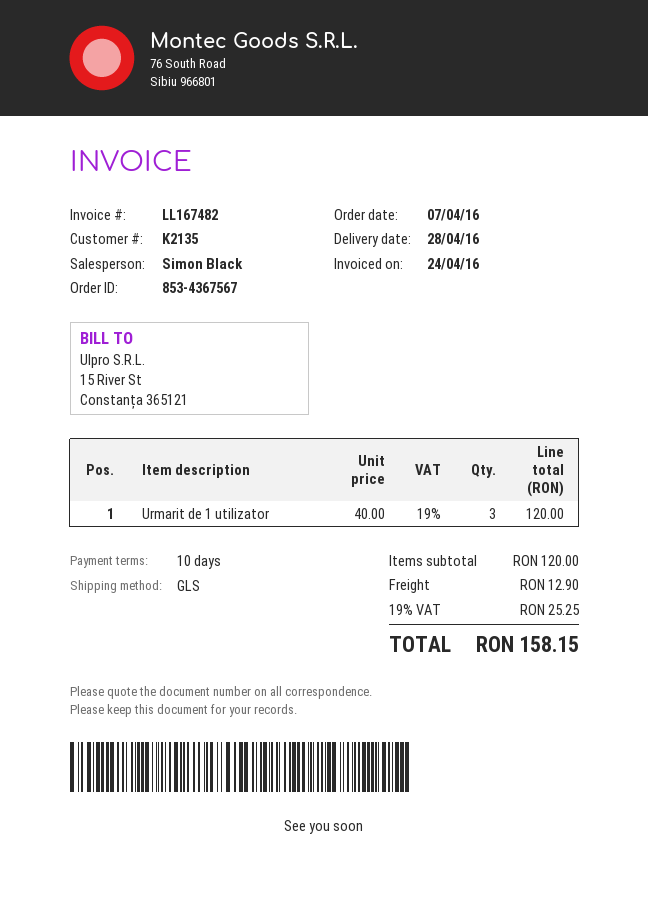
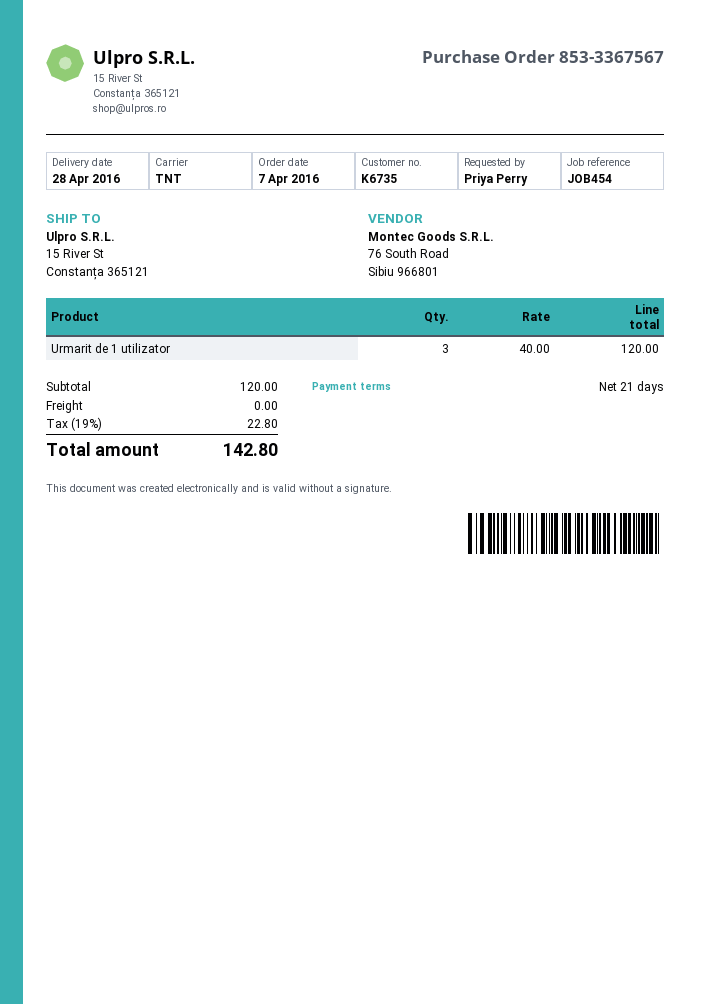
order number: 853-4367567 -> 853-3367567
payment terms: 10 days -> 21 days
customer number: K2135 -> K6735
shipping method: GLS -> TNT
shipping: 12.90 -> 0.00
tax: 19% = 25.25 -> 19% = 22.80
total: 158.15 -> 142.80

